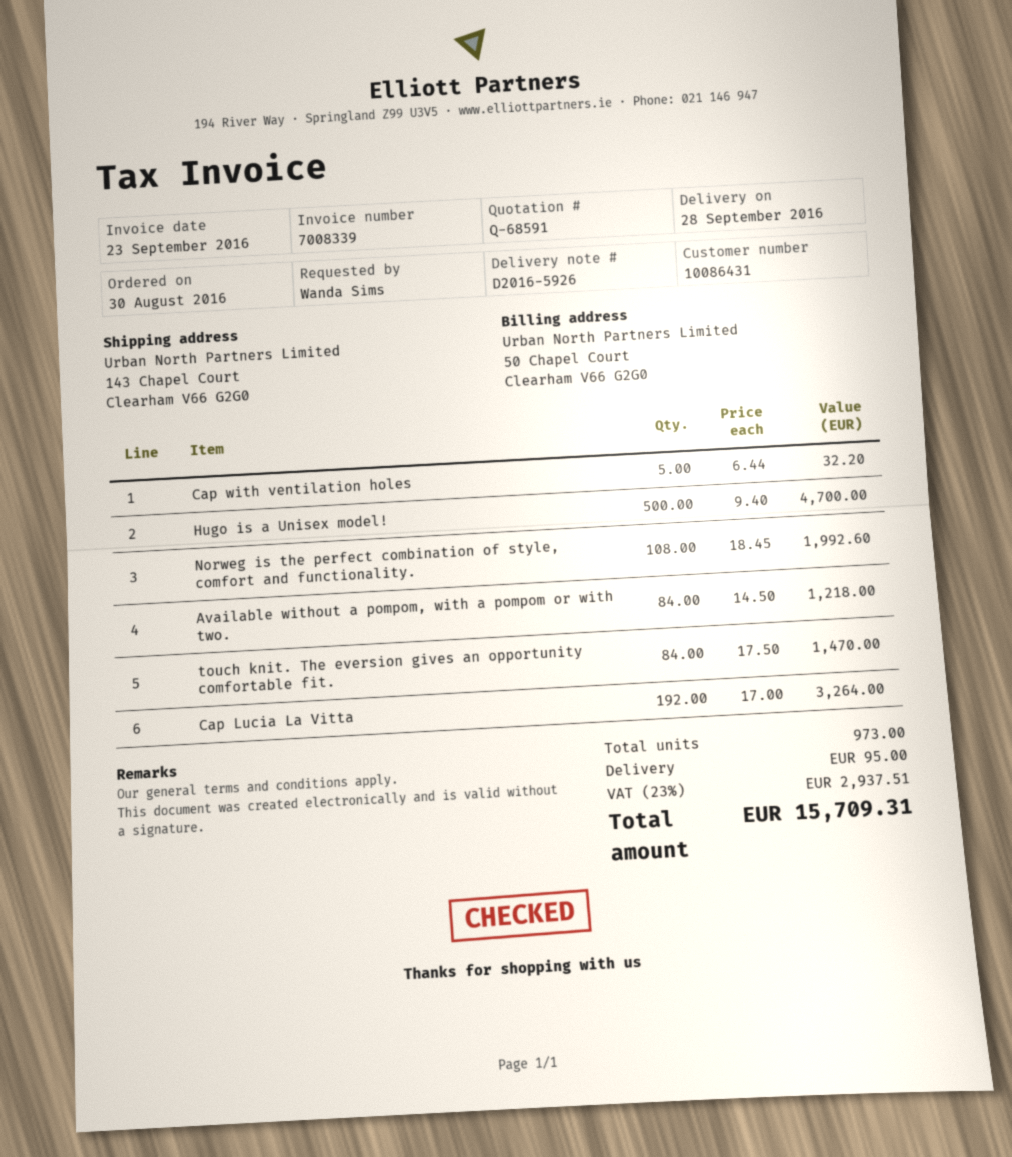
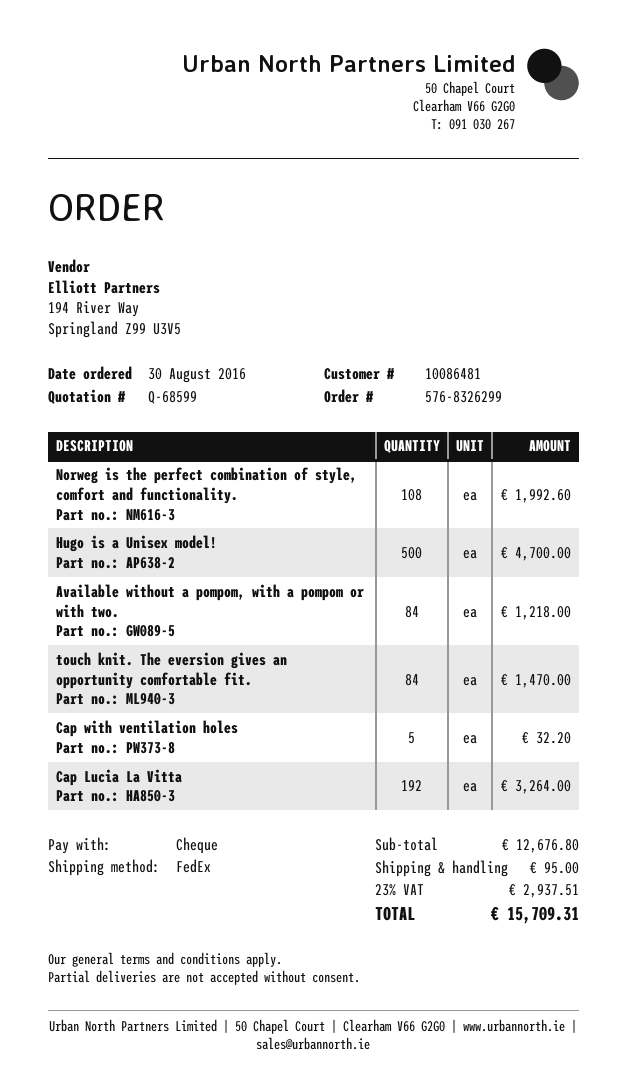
quote number: Q-68591 -> Q-68599
customer number: 10086431 -> 10086481

